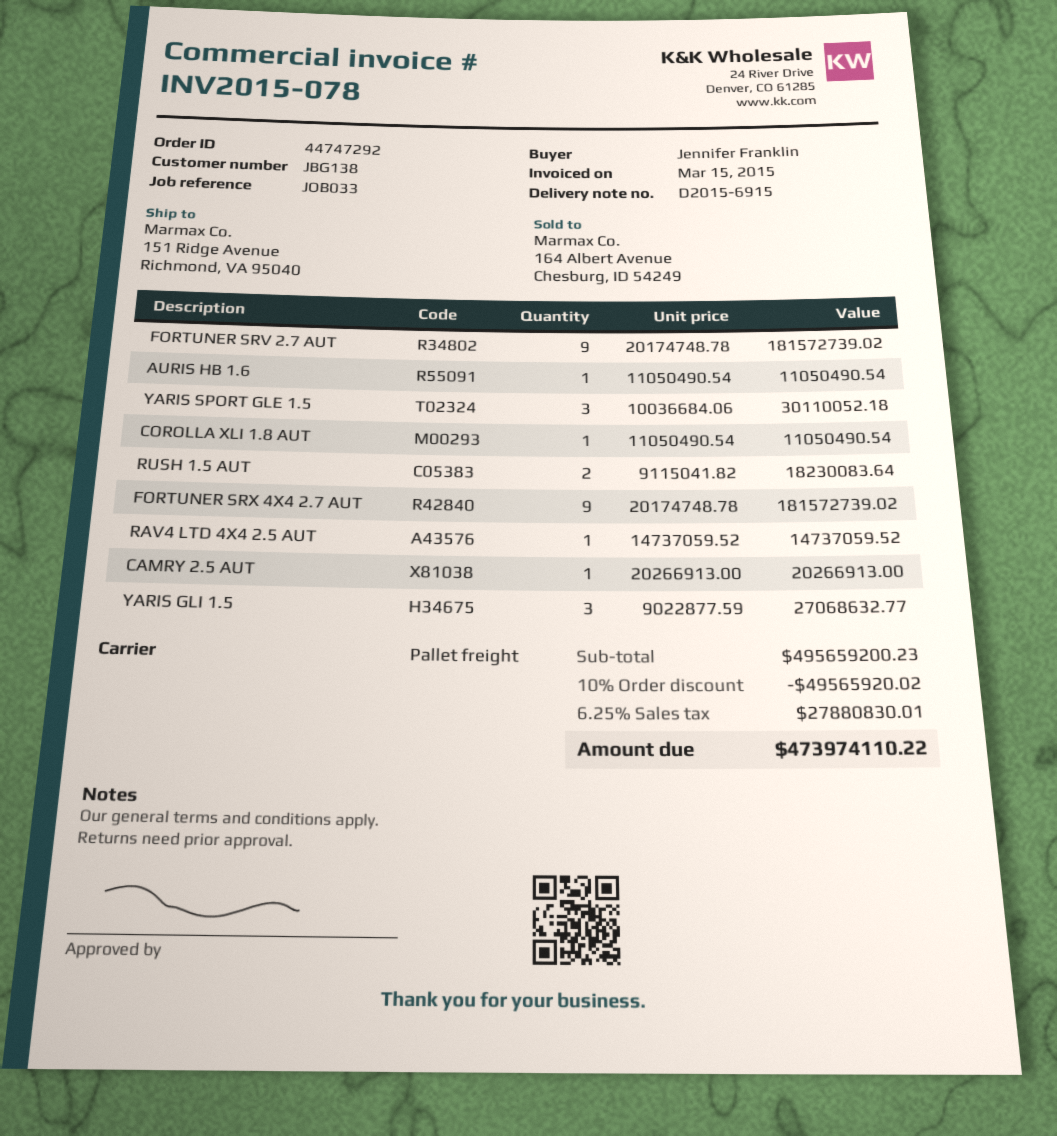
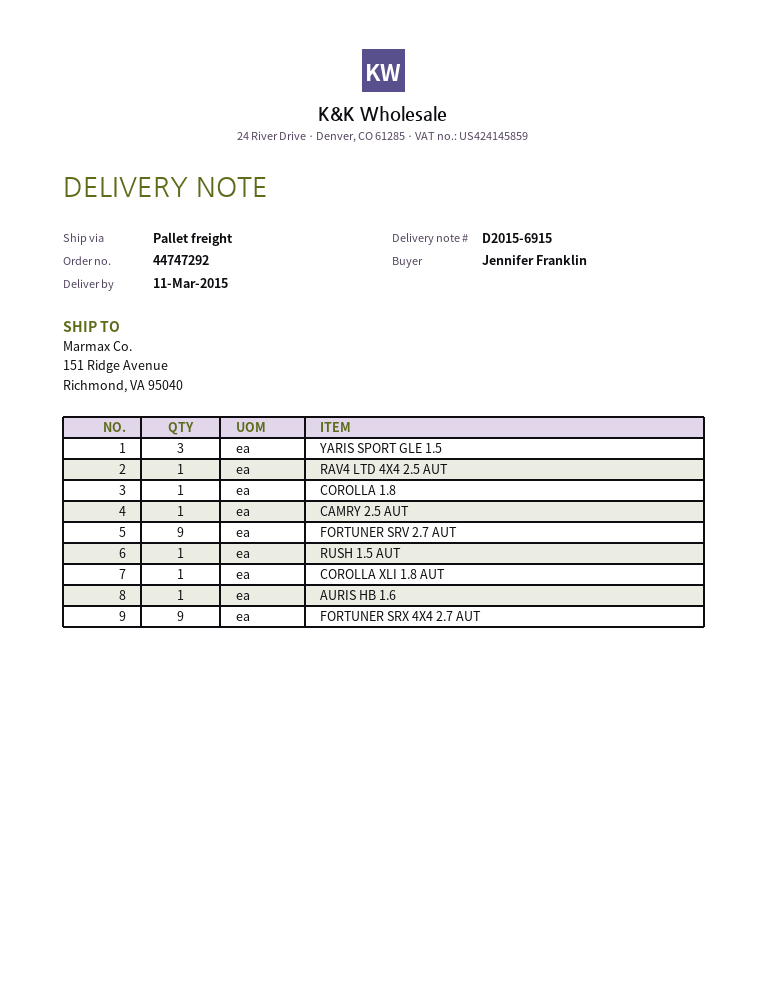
RUSH 1.5 AUT: 2 -> 1
YARIS GLI 1.5: 3 -> none
COROLLA 1.8: none -> 1

